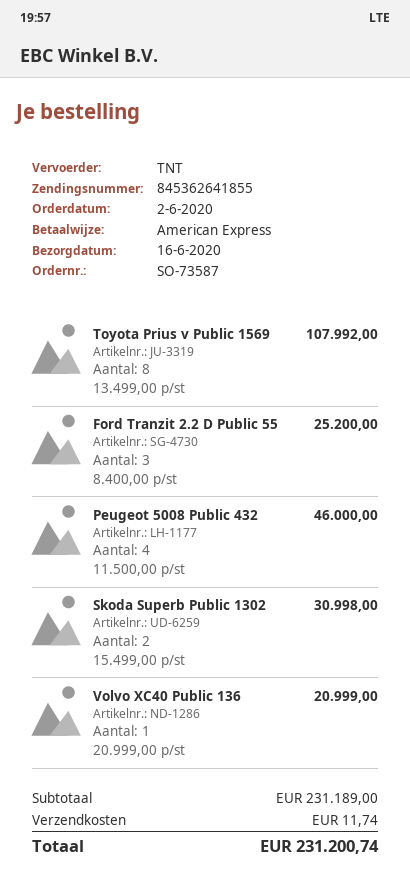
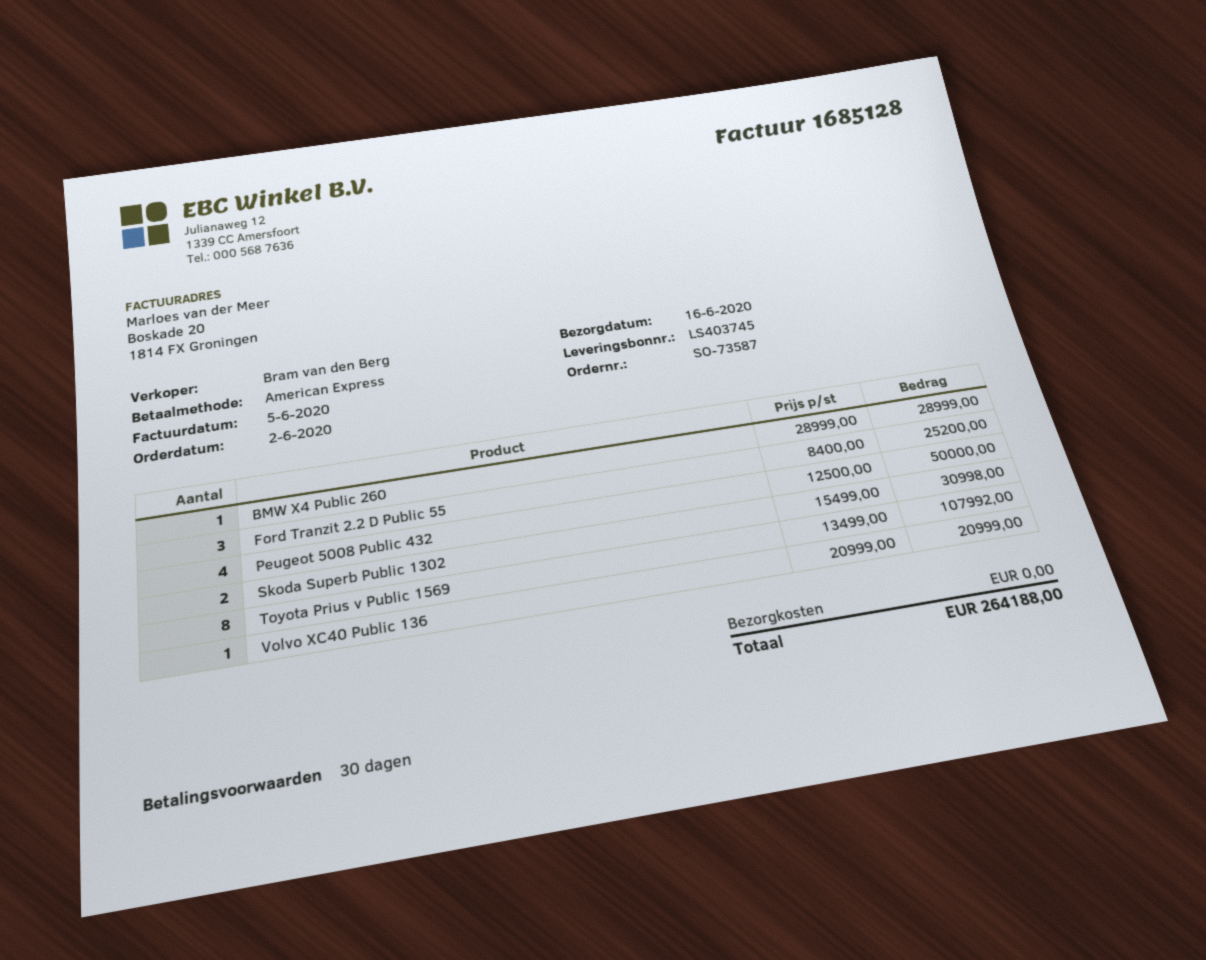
Peugeot 5008 Public 432: 4 x 11500.00 = 46000.00 -> 4 x 12500.00 = 50000.00
BMW X4 Public 260: none -> 1 x 28999.00 = 28999.00
shipping: 11.74 -> 0.00
total: 231200.74 -> 264188.00

